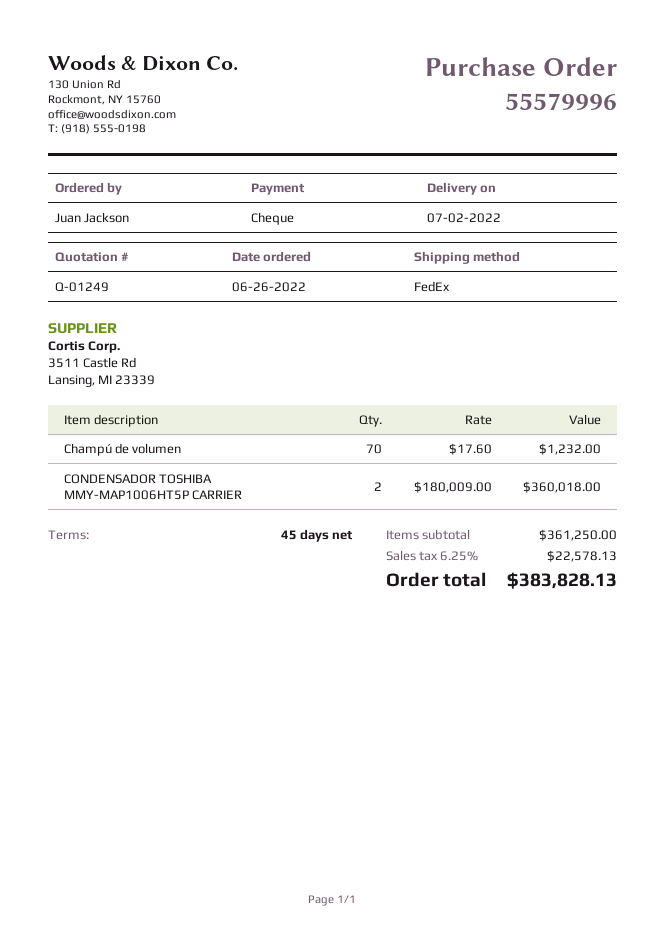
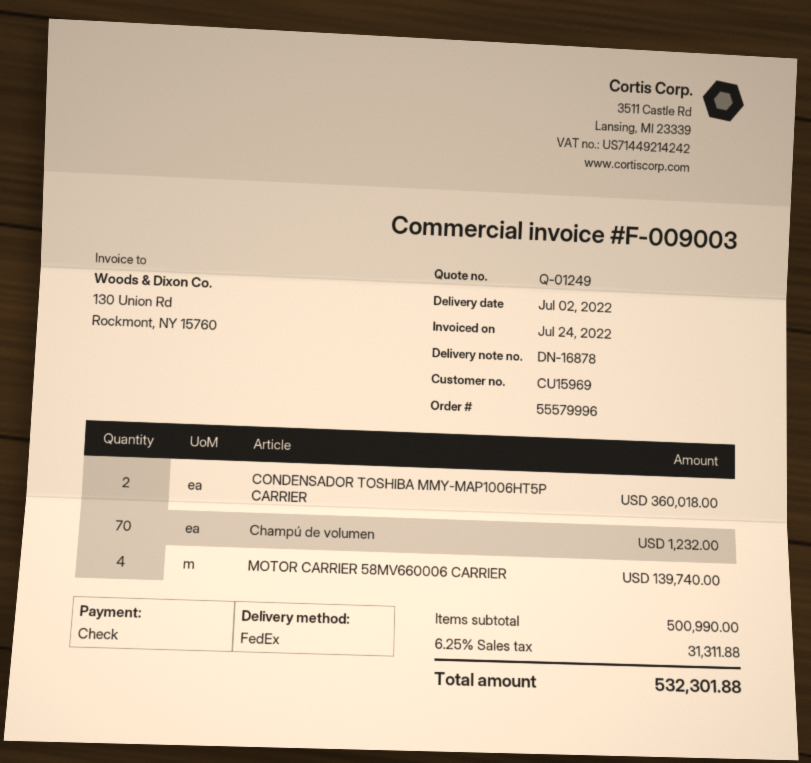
MOTOR CARRIER 58MV660006 CARRIER: none -> 4 for 139740.00
subtotal: 361250.00 -> 500990.00
tax: 6.25% = 22578.13 -> 6.25% = 31311.88
total: 383828.13 -> 532301.88

